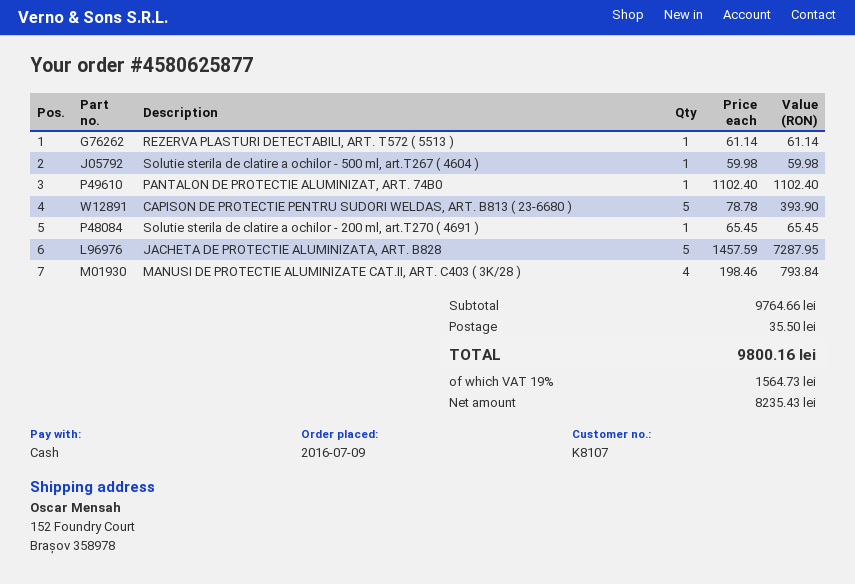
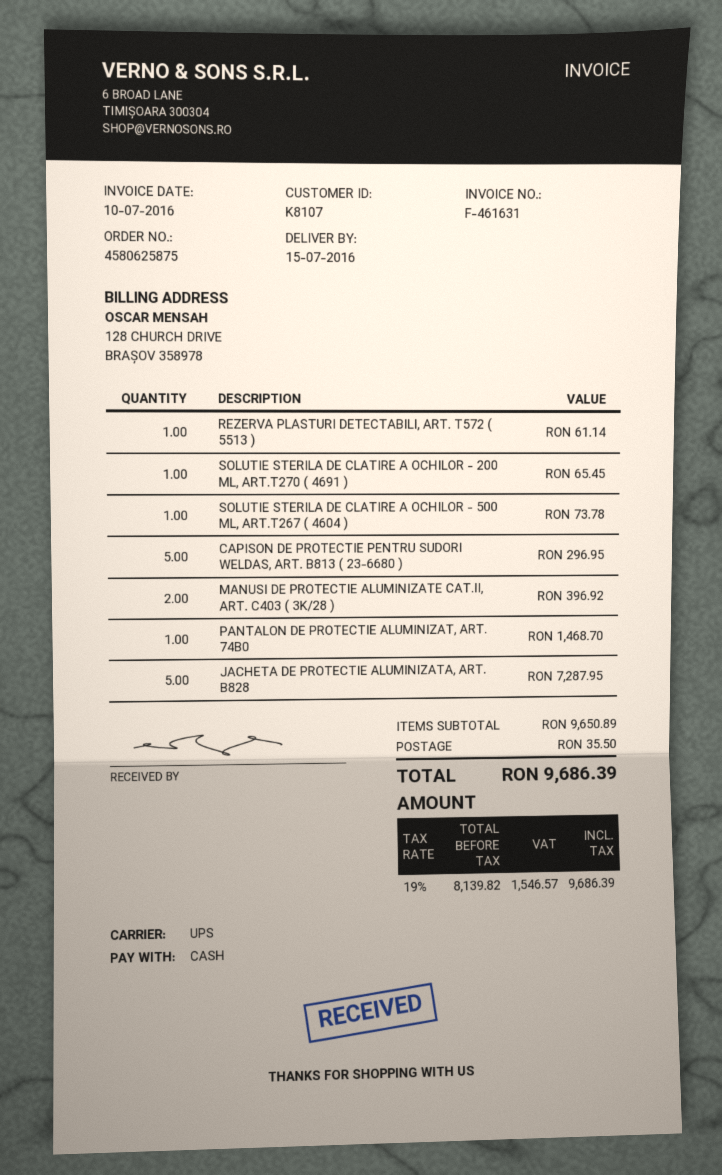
order number: 4580625877 -> 4580625875
Solutie sterila de clatire a ochilor - 500 ml, art.T267 ( 4604 ): 1 for 59.98 -> 1 for 73.78
PANTALON DE PROTECTIE ALUMINIZAT, ART. 74B0: 1 for 1102.40 -> 1 for 1468.70
CAPISON DE PROTECTIE PENTRU SUDORI WELDAS, ART. B813 ( 23-6680 ): 5 for 393.90 -> 5 for 296.95
MANUSI DE PROTECTIE ALUMINIZATE CAT.II, ART. C403 ( 3K/28 ): 4 for 793.84 -> 2 for 396.92
subtotal: 9764.66 -> 9650.89
net: 8235.43 -> 8139.82
tax: 19% = 1564.73 -> 19% = 1546.57
total: 9800.16 -> 9686.39

